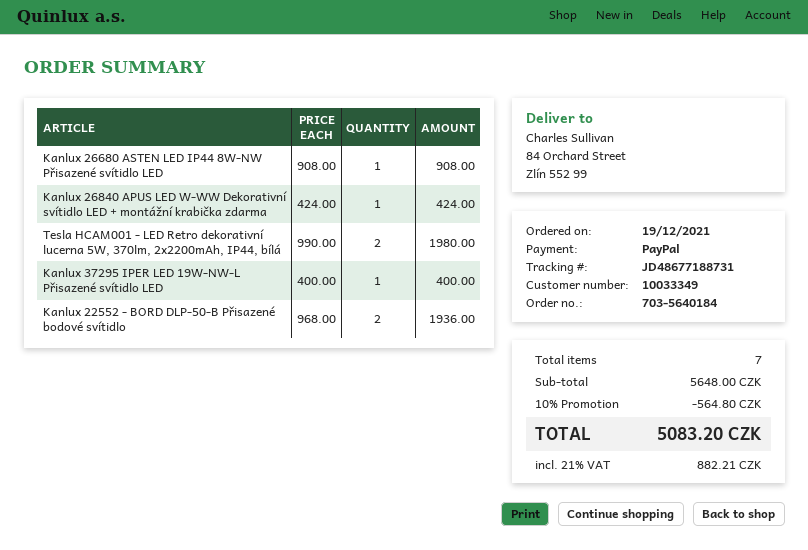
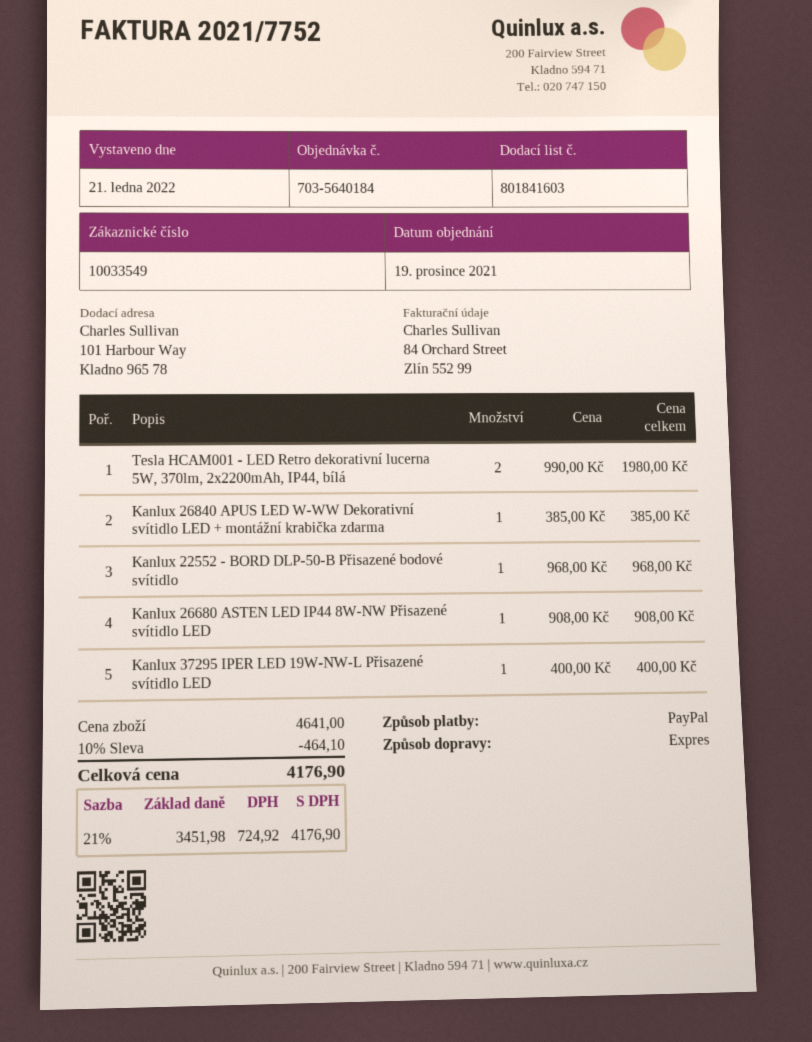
customer number: 10033349 -> 10033549
ship to: 84 Orchard Street, Zlín 552 99 -> 101 Harbour Way, Kladno 965 78
Kanlux 26840 APUS LED W-WW Dekorativní svítidlo LED + montážní krabička zdarma: 1 x 424.00 = 424.00 -> 1 x 385.00 = 385.00
Kanlux 22552 - BORD DLP-50-B Přisazené bodové svítidlo: 2 x 968.00 = 1936.00 -> 1 x 968.00 = 968.00
subtotal: 5648.00 -> 4641.00
discount: 10% = 564.80 -> 10% = 464.10
tax: 21% = 882.21 -> 21% = 724.92
total: 5083.20 -> 4176.90

